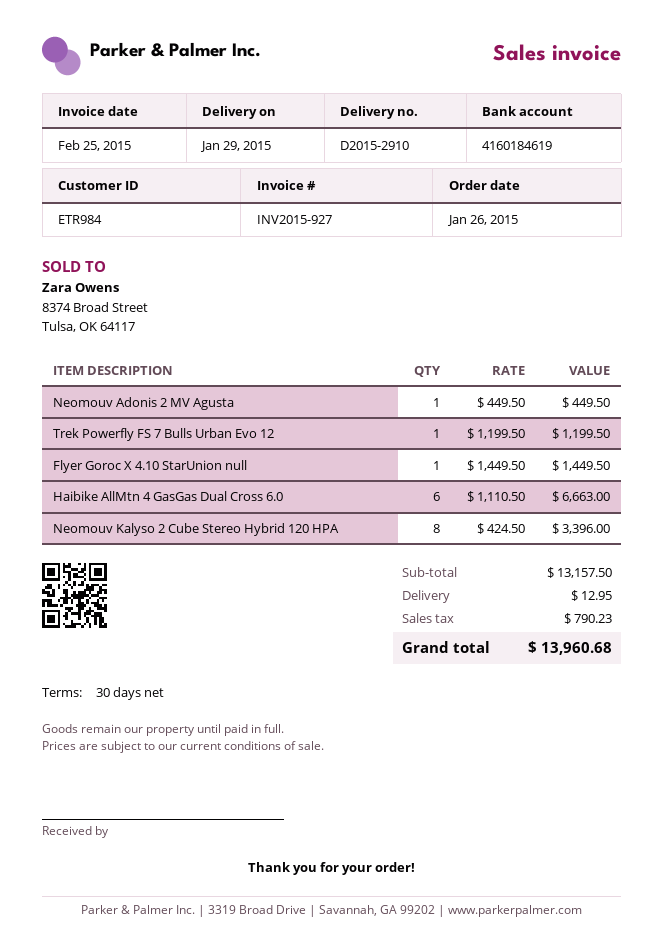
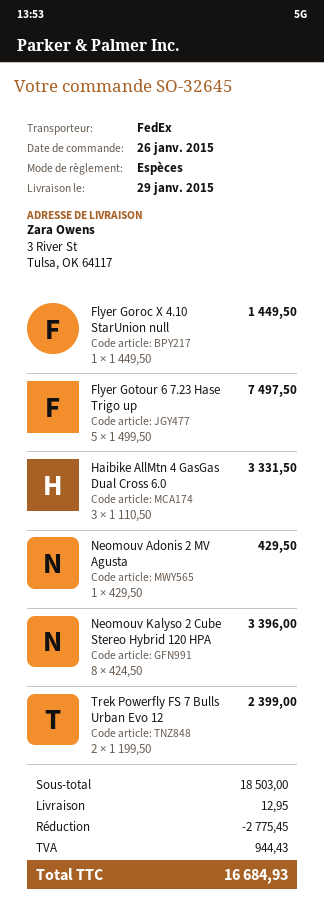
Neomouv Adonis 2 MV Agusta: 1 x 449.50 = 449.50 -> 1 x 429.50 = 429.50
Trek Powerfly FS 7 Bulls Urban Evo 12: 1 x 1199.50 = 1199.50 -> 2 x 1199.50 = 2399.00
Haibike AllMtn 4 GasGas Dual Cross 6.0: 6 x 1110.50 = 6663.00 -> 3 x 1110.50 = 3331.50
Flyer Gotour 6 7.23 Hase Trigo up: none -> 5 x 1499.50 = 7497.50
subtotal: 13157.50 -> 18503.00
discount: none -> 2775.45
tax: 790.23 -> 944.43
total: 13960.68 -> 16684.93

